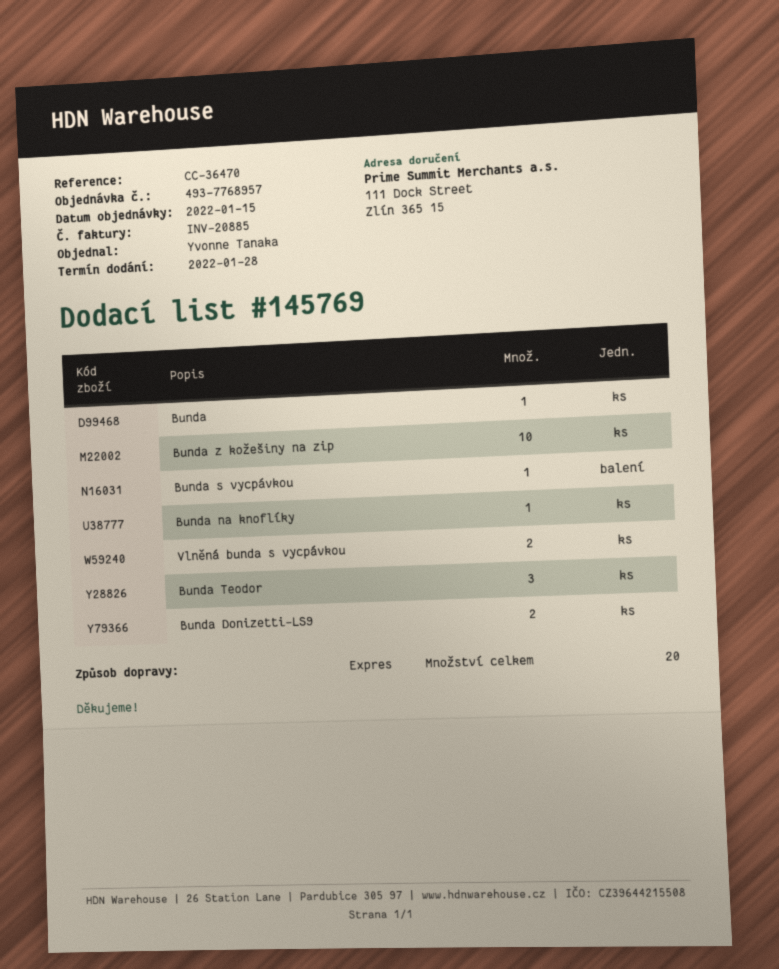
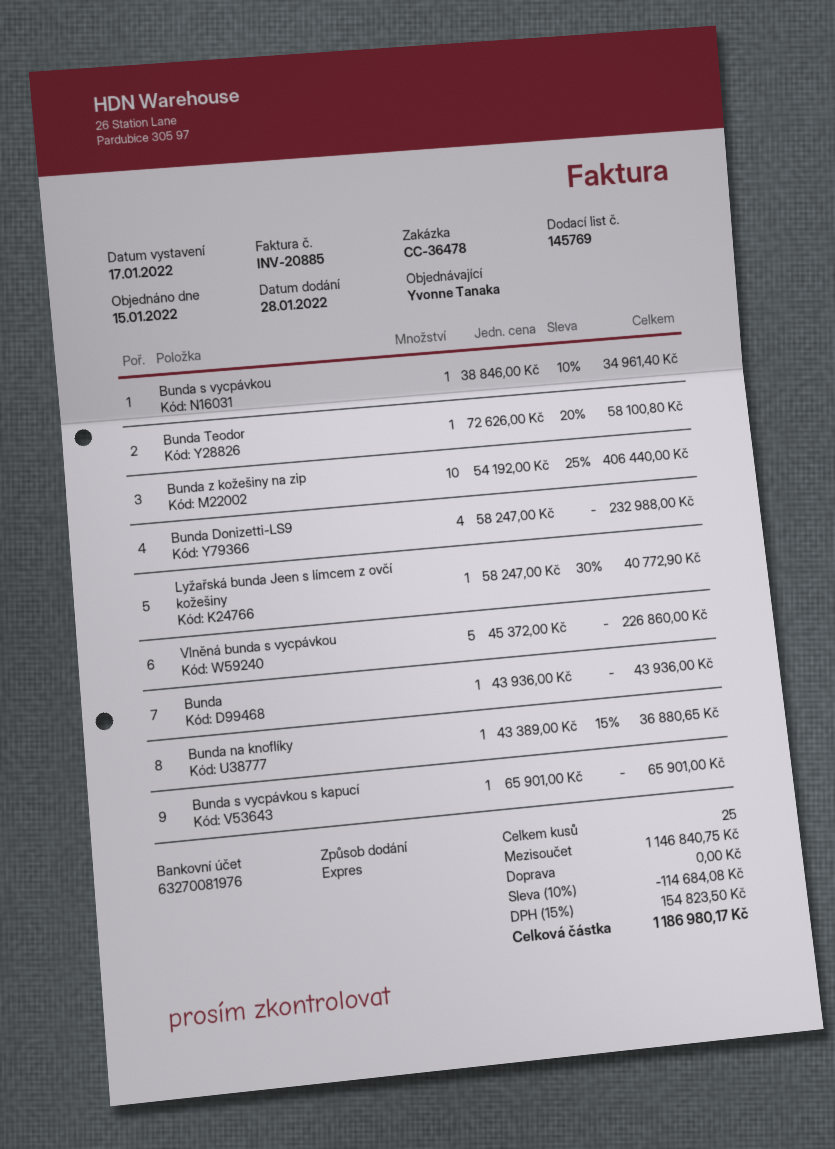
reference: CC-36470 -> CC-36478
Vlněná bunda s vycpávkou: 2 -> 5
Bunda Teodor: 3 -> 1
Bunda Donizetti-LS9: 2 -> 4
Lyžařská bunda Jeen s límcem z ovčí kožešiny: none -> 1
Bunda s vycpávkou s kapucí: none -> 1
total quantity: 20 -> 25

